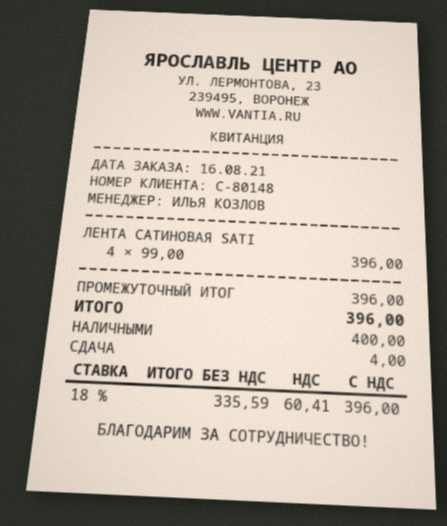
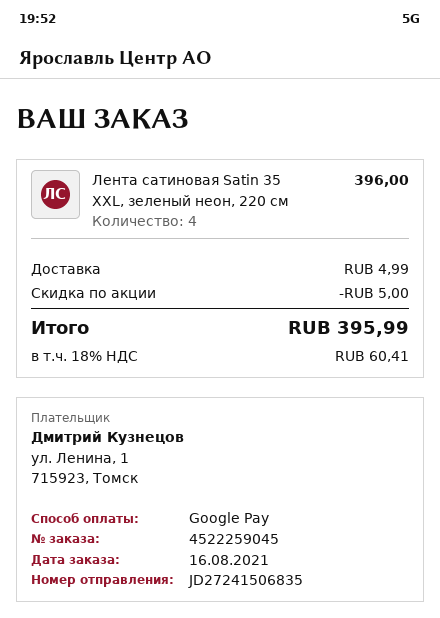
payment method: cash -> Google Pay
discount: none -> 5.00
shipping: none -> 4.99
total: 396.00 -> 395.99

